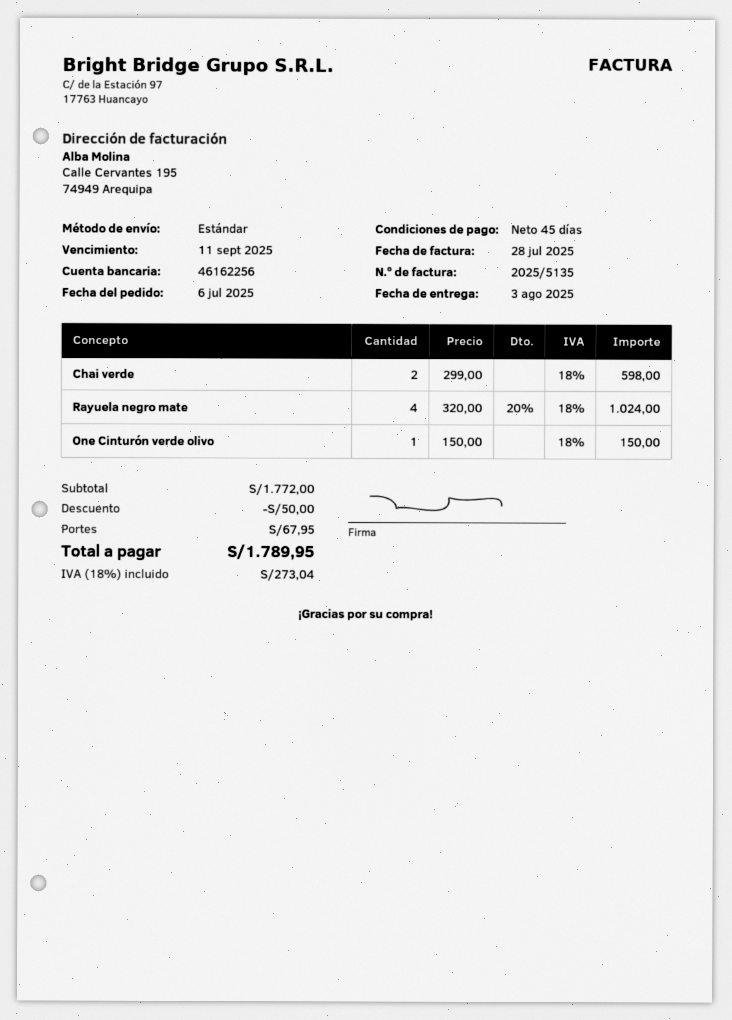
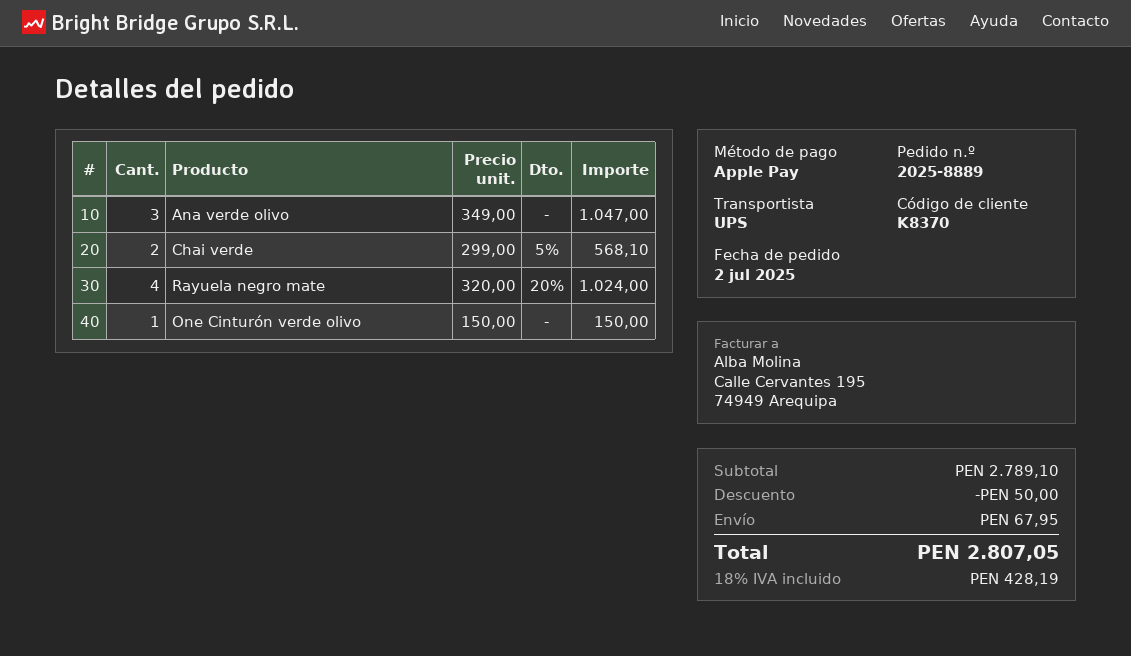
order date: 2025-07-06 -> 2025-07-02
shipping method: standard -> UPS
Chai verde: 2 x 299.00 = 598.00 -> 2 x 299.00 - 5% = 568.10
Ana verde olivo: none -> 3 x 349.00 = 1047.00
subtotal: 1772.00 -> 2789.10
tax: 18% = 273.04 -> 18% = 428.19
total: 1789.95 -> 2807.05

